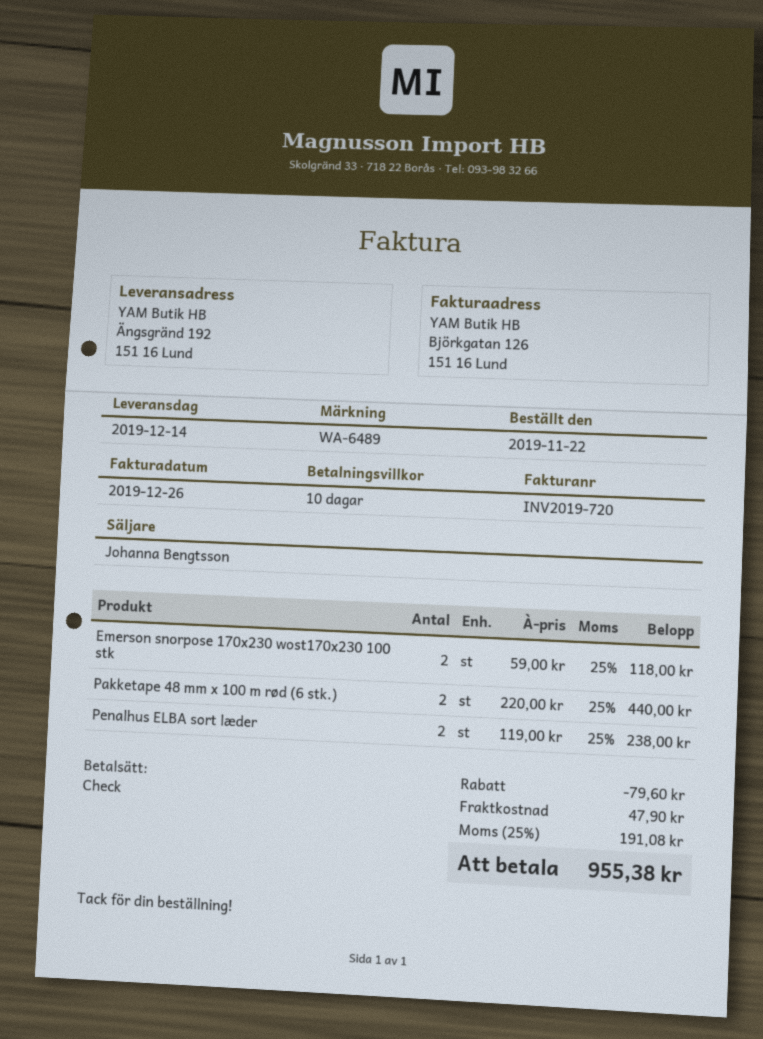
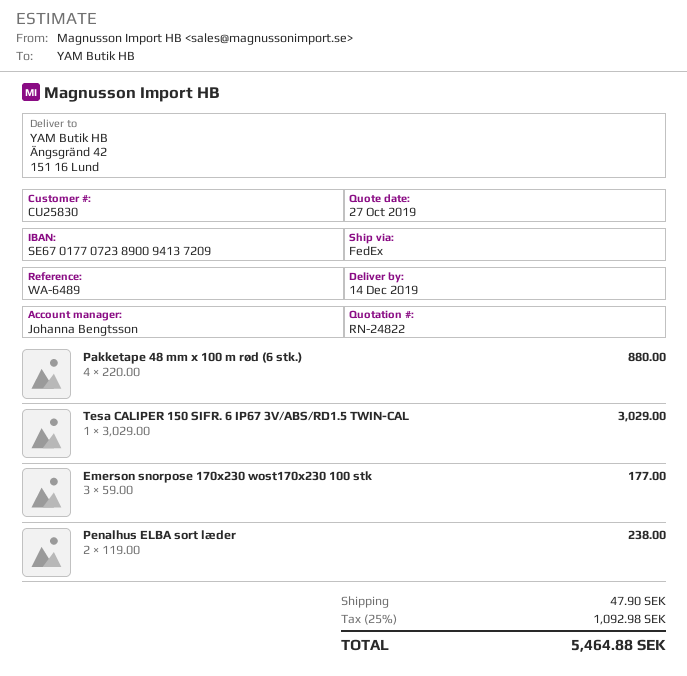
ship to: Ängsgränd 192, 151 16 Lund -> Ängsgränd 42, 151 16 Lund
Emerson snorpose 170x230 wost170x230 100 stk: 2 x 59.00 = 118.00 -> 3 x 59.00 = 177.00
Pakketape 48 mm x 100 m rød (6 stk.): 2 x 220.00 = 440.00 -> 4 x 220.00 = 880.00
Tesa CALIPER 150 SIFR. 6 IP67 3V/ABS/RD1.5 TWIN-CAL: none -> 1 x 3029.00 = 3029.00
discount: 79.60 -> none
tax: 25% = 191.08 -> 25% = 1092.98
total: 955.38 -> 5464.88

